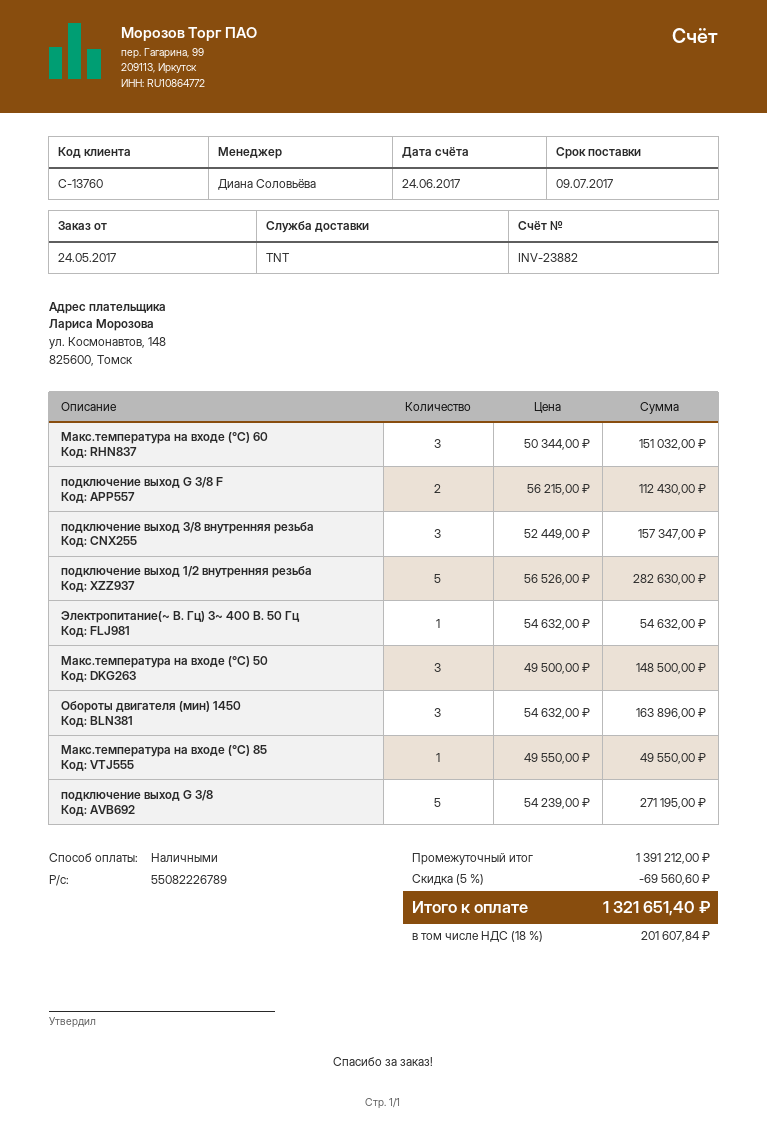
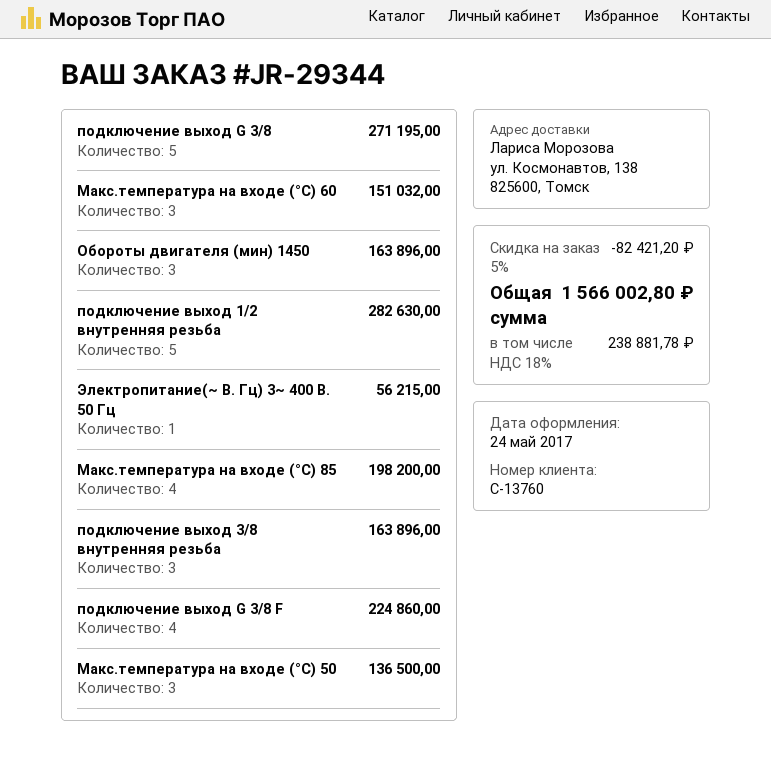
подключение выход G 3/8 F: 2 for 112430.00 -> 4 for 224860.00
подключение выход 3/8 внутренняя резьба: 3 for 157347.00 -> 3 for 163896.00
Электропитание(~ В. Гц) 3~ 400 В. 50 Гц: 1 for 54632.00 -> 1 for 56215.00
Макс.температура на входе (°C) 50: 3 for 148500.00 -> 3 for 136500.00
Макс.температура на входе (°C) 85: 1 for 49550.00 -> 4 for 198200.00
discount: 5% = 69560.60 -> 5% = 82421.20
tax: 18% = 201607.84 -> 18% = 238881.78
total: 1321651.40 -> 1566002.80

